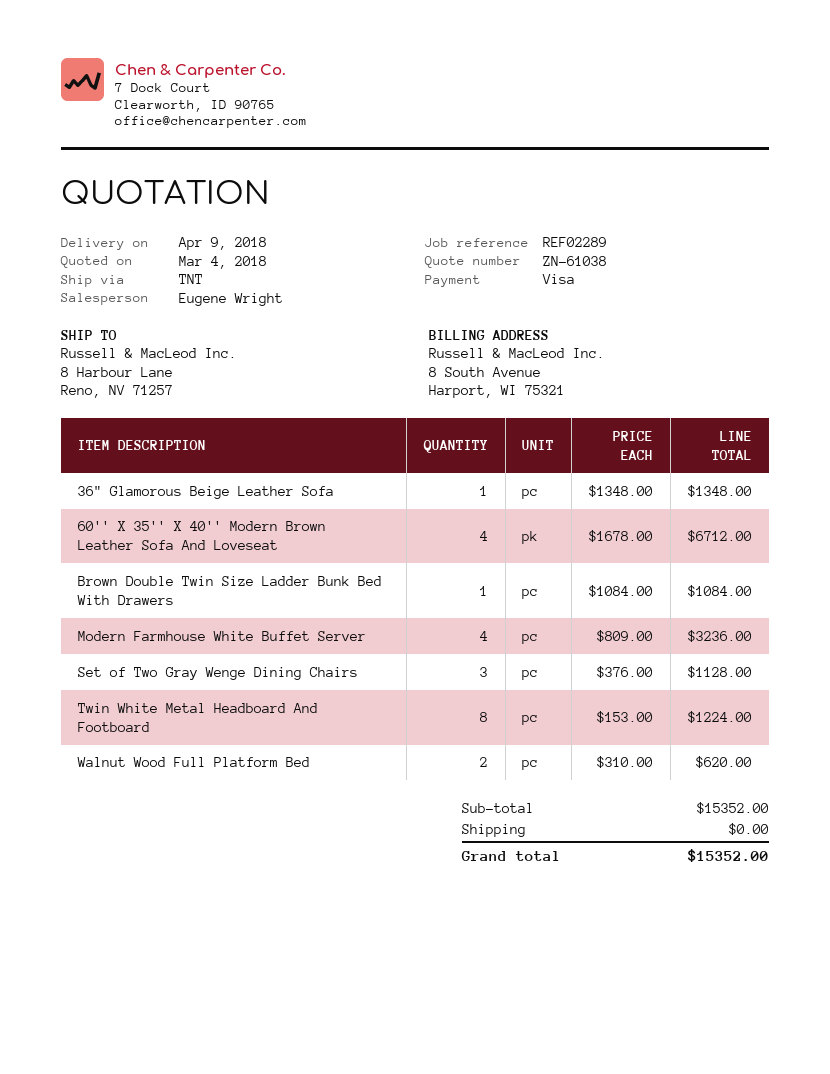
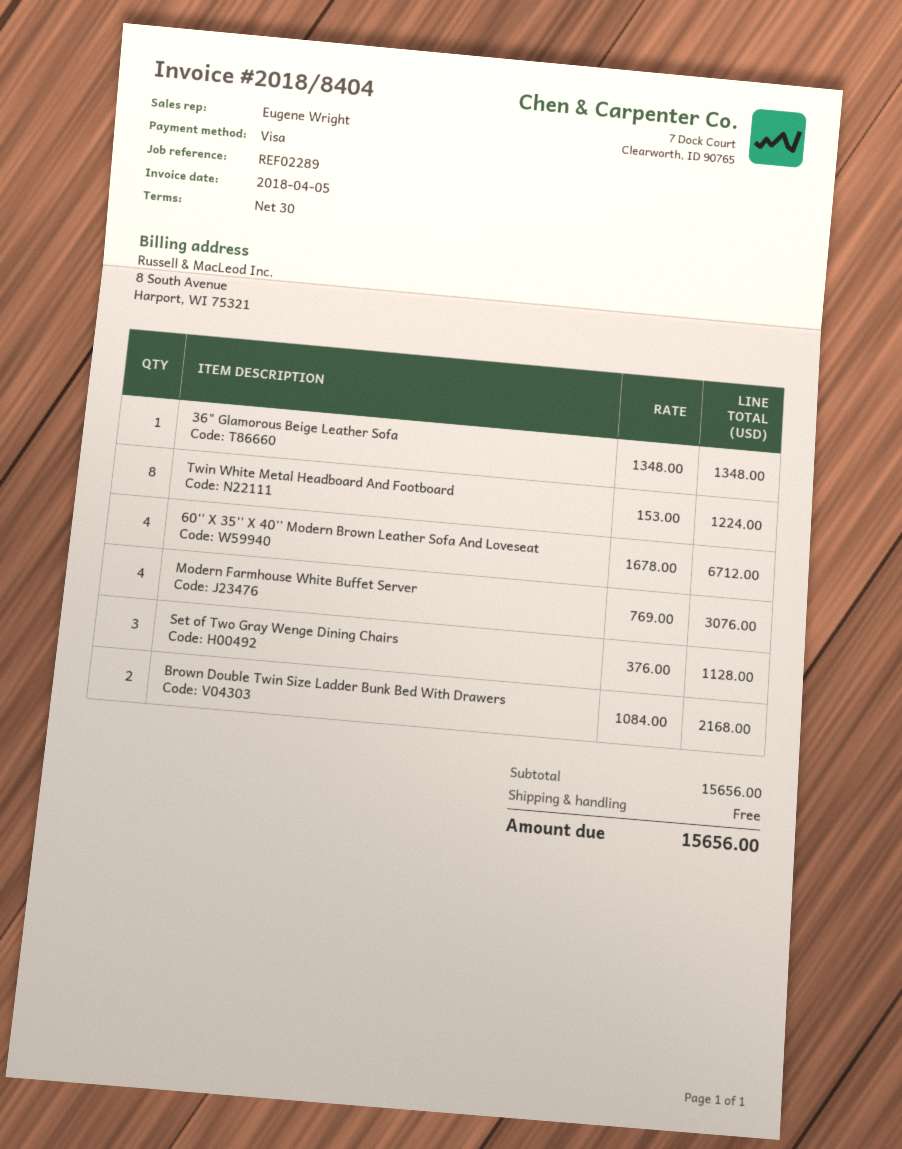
Brown Double Twin Size Ladder Bunk Bed With Drawers: 1 x 1084.00 = 1084.00 -> 2 x 1084.00 = 2168.00
Modern Farmhouse White Buffet Server: 4 x 809.00 = 3236.00 -> 4 x 769.00 = 3076.00
Walnut Wood Full Platform Bed: 2 x 310.00 = 620.00 -> none
subtotal: 15352.00 -> 15656.00
total: 15352.00 -> 15656.00

